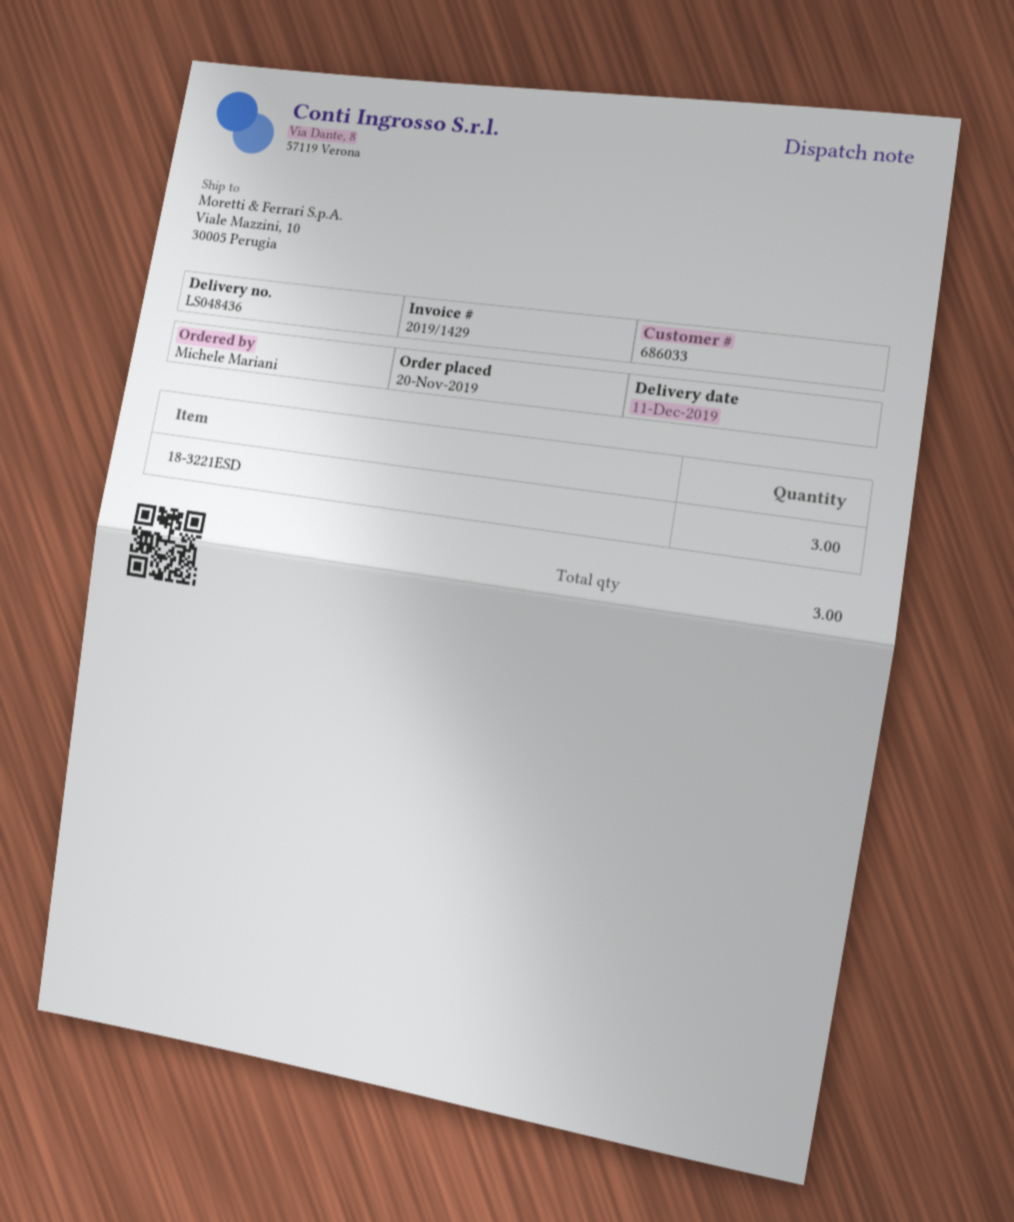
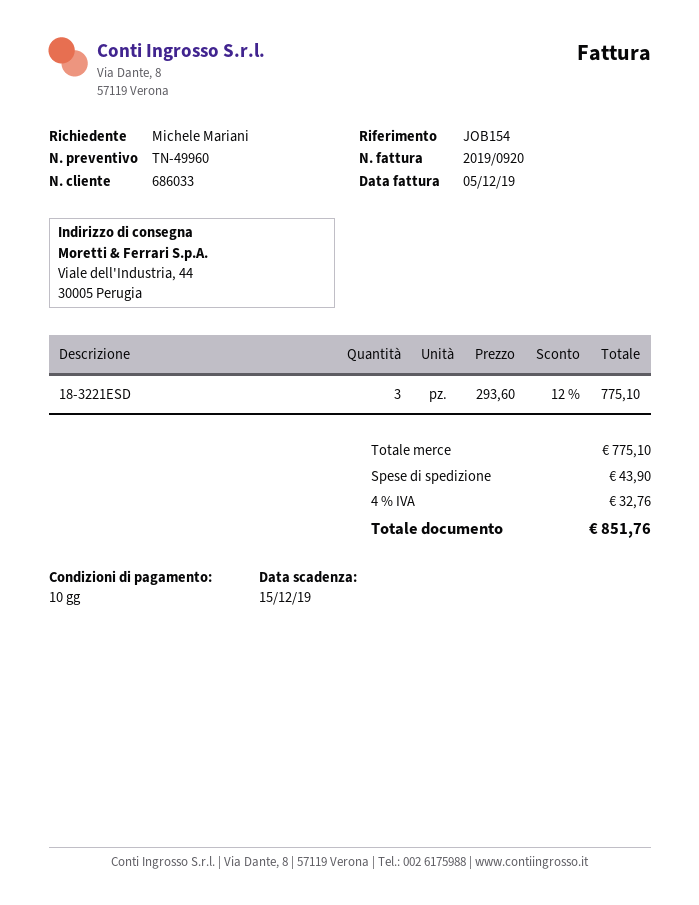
invoice number: 2019/1429 -> 2019/0920
ship to: Viale Mazzini, 10, 30005 Perugia -> Viale dell'Industria, 44, 30005 Perugia

